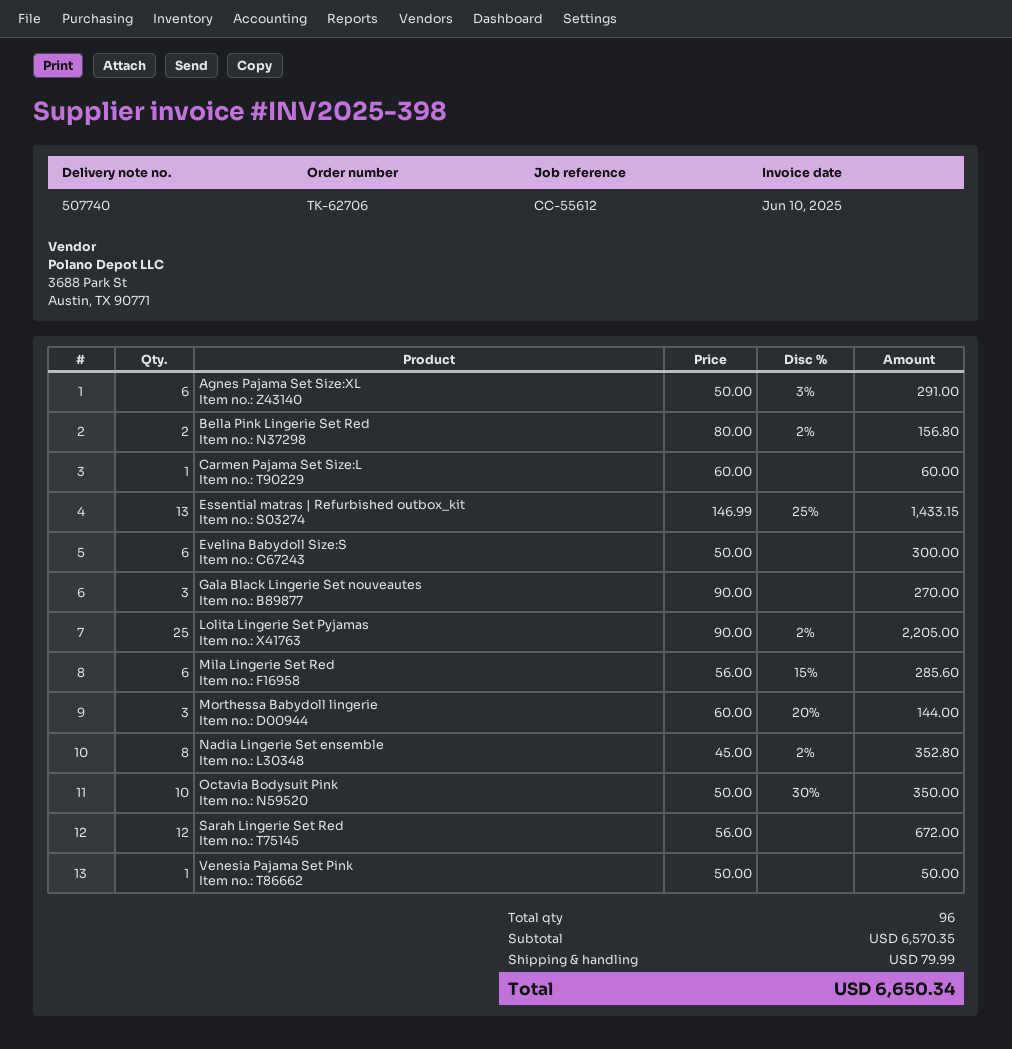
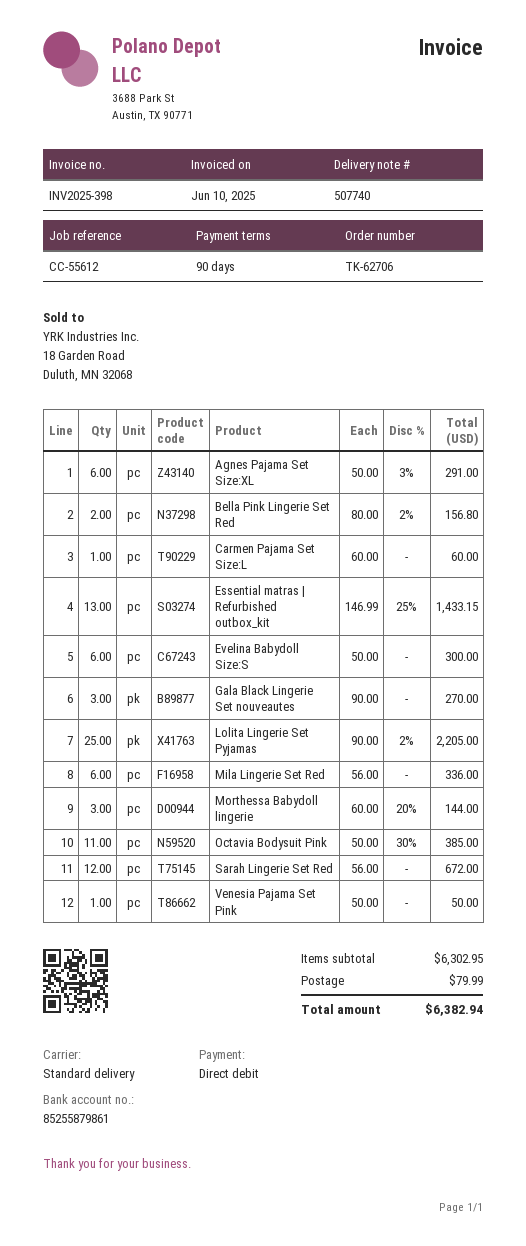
Mila Lingerie Set Red: 6 x 56.00 - 15% = 285.60 -> 6 x 56.00 = 336.00
Nadia Lingerie Set ensemble: 8 x 45.00 - 2% = 352.80 -> none
Octavia Bodysuit Pink: 10 x 50.00 - 30% = 350.00 -> 11 x 50.00 - 30% = 385.00
subtotal: 6570.35 -> 6302.95
total: 6650.34 -> 6382.94

